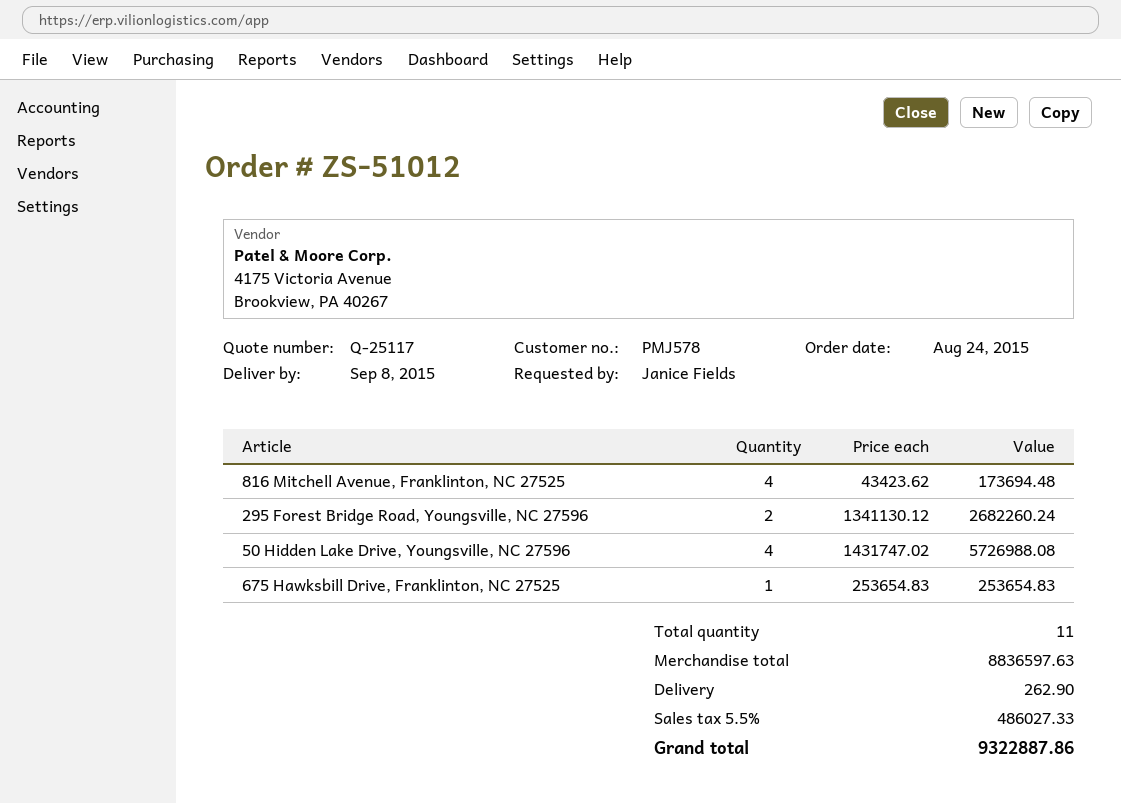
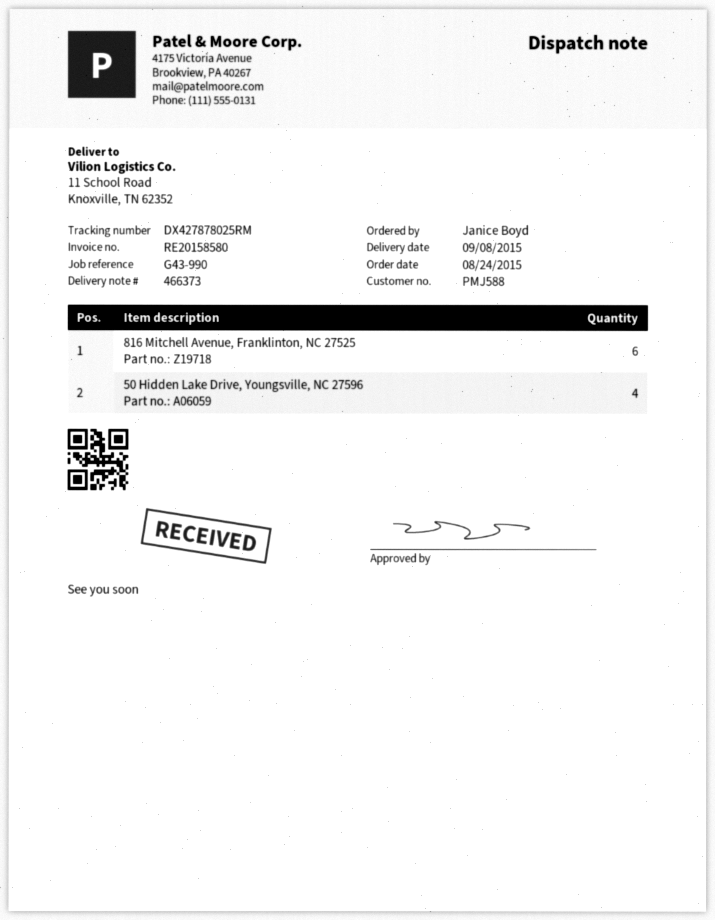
customer number: PMJ578 -> PMJ588
ordered by: Janice Fields -> Janice Boyd
816 Mitchell Avenue, Franklinton, NC 27525: 4 -> 6
295 Forest Bridge Road, Youngsville, NC 27596: 2 -> none
675 Hawksbill Drive, Franklinton, NC 27525: 1 -> none

